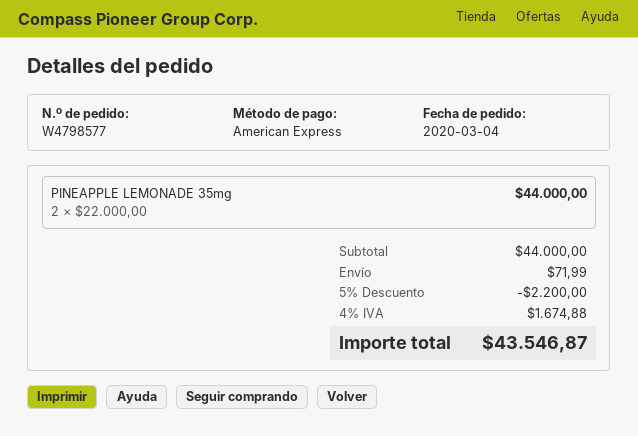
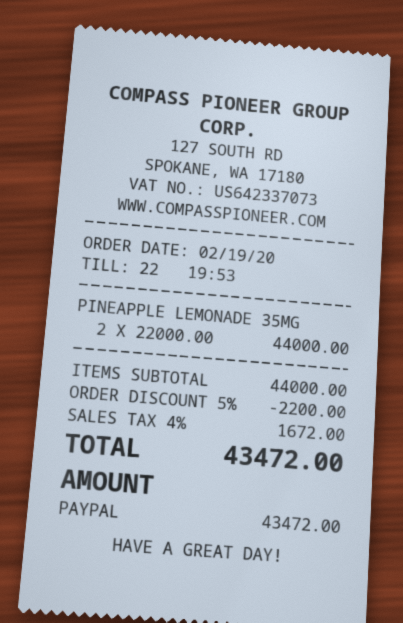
order date: 2020-03-04 -> 2020-02-19
payment method: American Express -> PayPal
shipping: 71.99 -> none
tax: 4% = 1674.88 -> 4% = 1672.00
total: 43546.87 -> 43472.00

